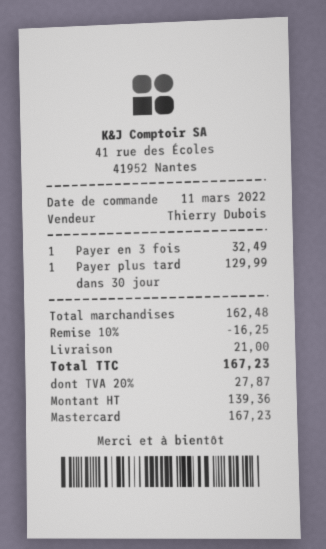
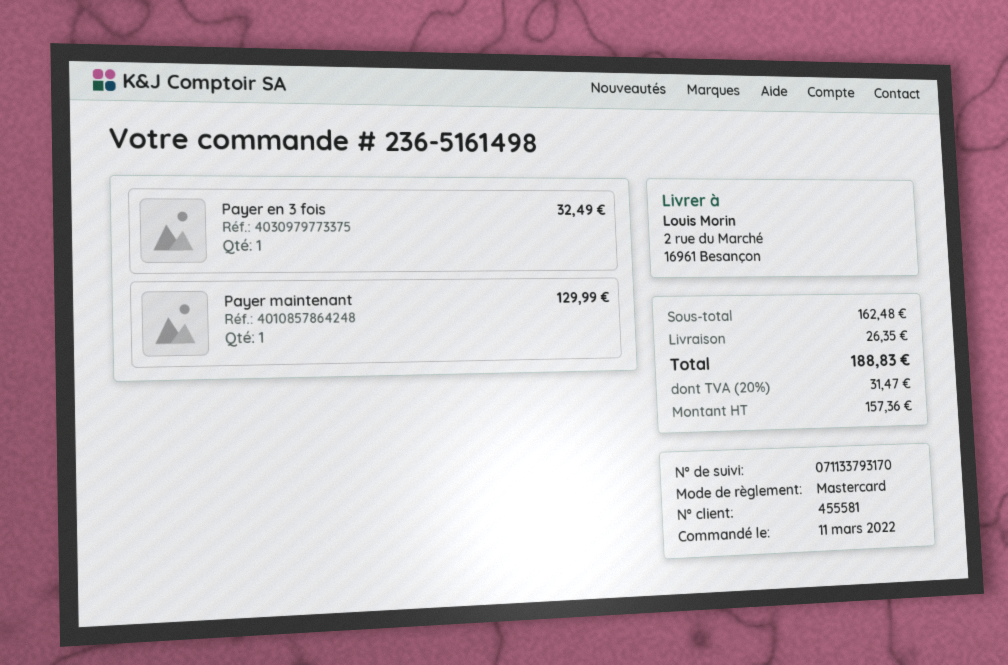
Payer plus tard dans 30 jour: 1 for 129.99 -> none
Payer maintenant: none -> 1 for 129.99
discount: 10% = 16.25 -> none
shipping: 21.00 -> 26.35
net: 139.36 -> 157.36
tax: 20% = 27.87 -> 20% = 31.47
total: 167.23 -> 188.83

